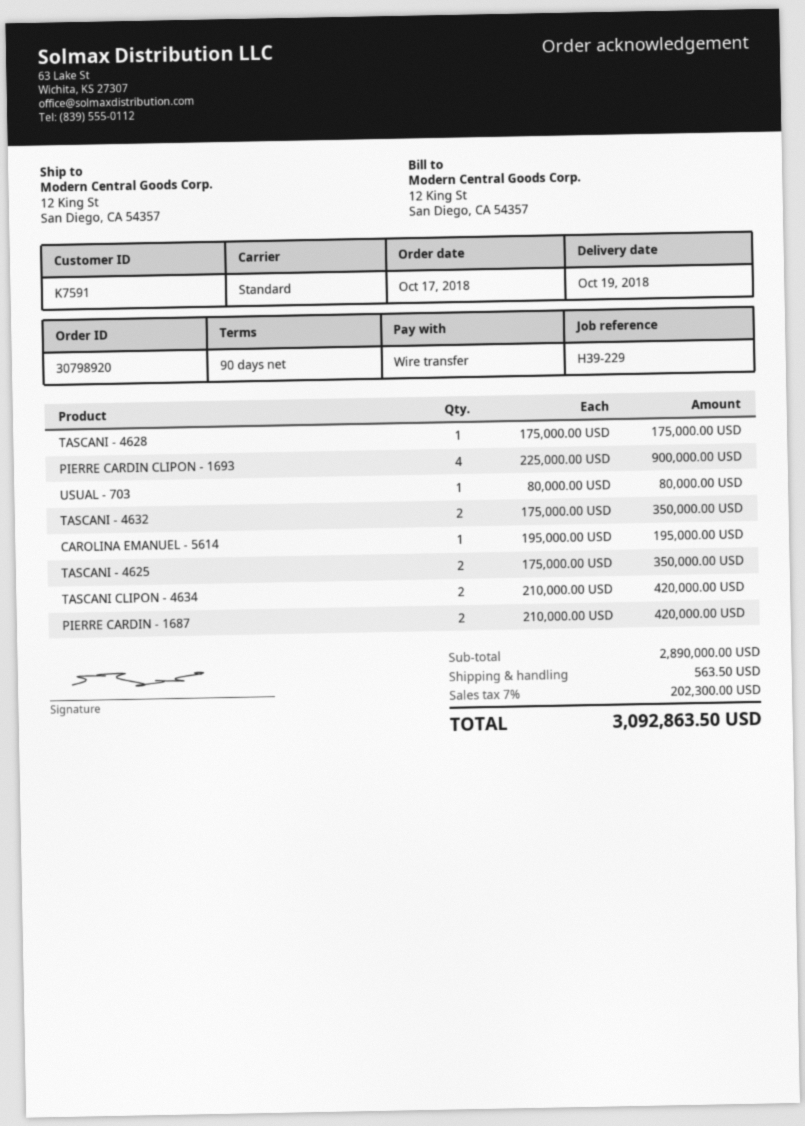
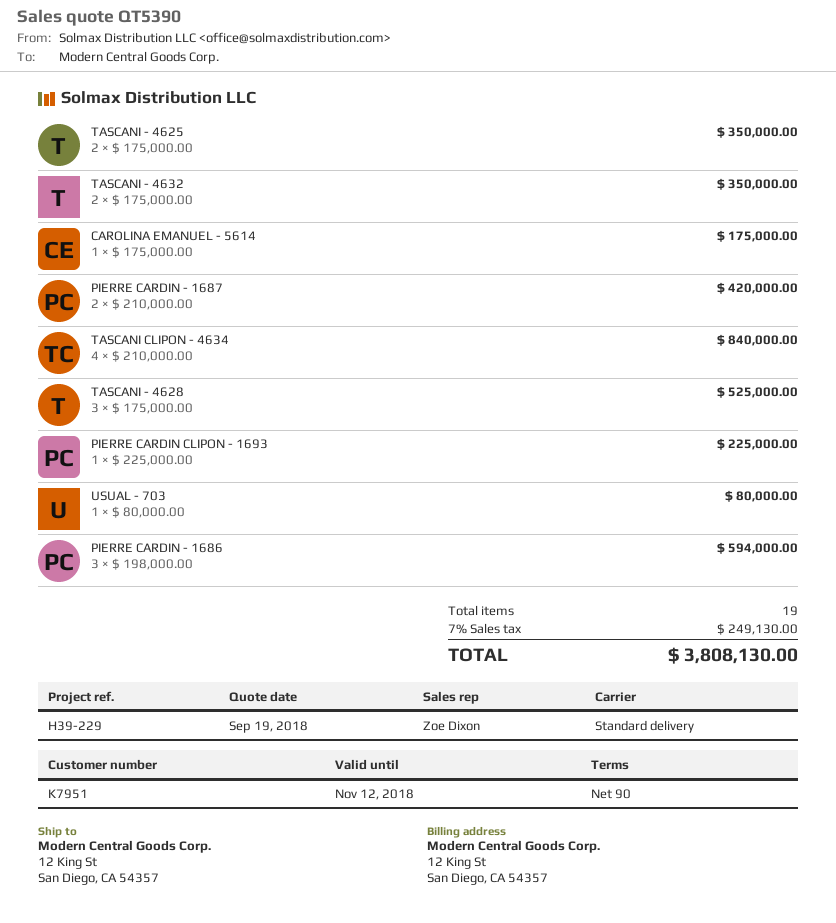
customer number: K7591 -> K7951
TASCANI - 4628: 1 x 175000.00 = 175000.00 -> 3 x 175000.00 = 525000.00
PIERRE CARDIN CLIPON - 1693: 4 x 225000.00 = 900000.00 -> 1 x 225000.00 = 225000.00
CAROLINA EMANUEL - 5614: 1 x 195000.00 = 195000.00 -> 1 x 175000.00 = 175000.00
TASCANI CLIPON - 4634: 2 x 210000.00 = 420000.00 -> 4 x 210000.00 = 840000.00
PIERRE CARDIN - 1686: none -> 3 x 198000.00 = 594000.00
shipping: 563.50 -> none
tax: 7% = 202300.00 -> 7% = 249130.00
total: 3092863.50 -> 3808130.00

